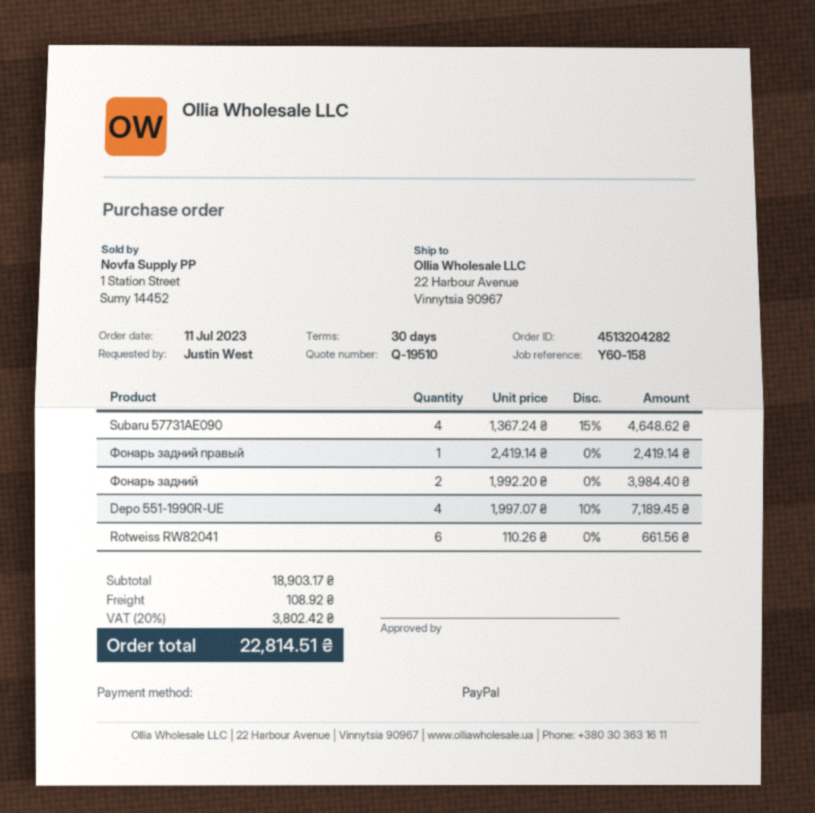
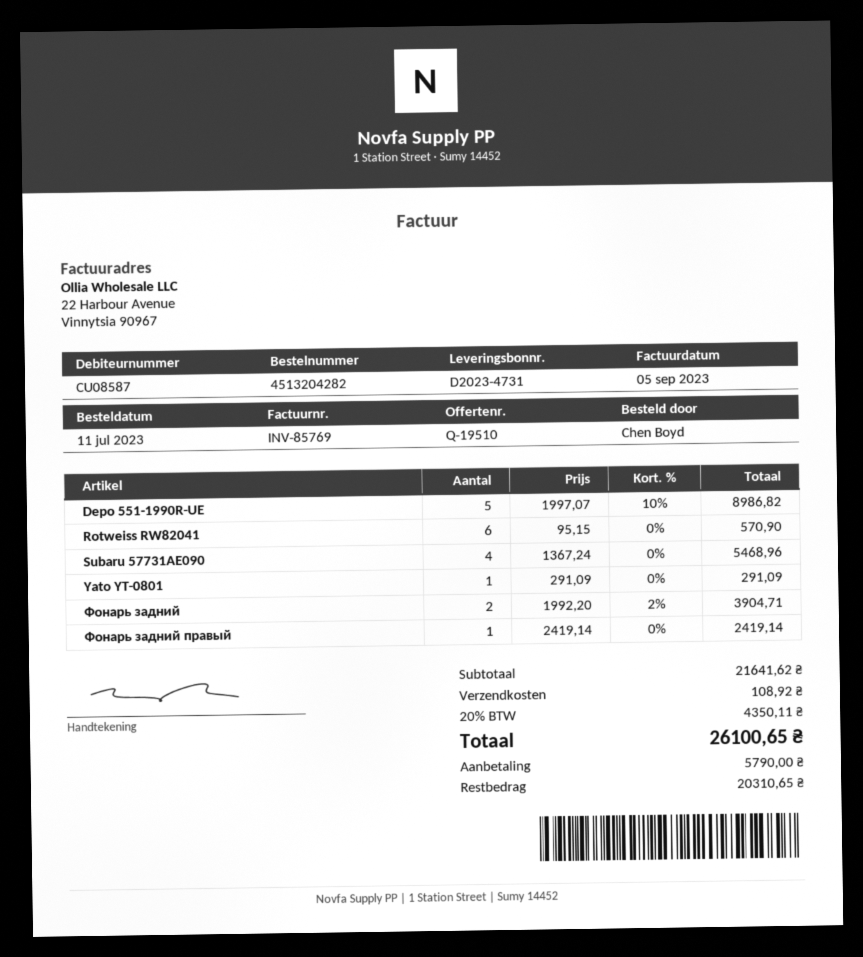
ordered by: Justin West -> Chen Boyd
Subaru 57731AE090: 4 x 1367.24 - 15% = 4648.62 -> 4 x 1367.24 = 5468.96
Фонарь задний: 2 x 1992.20 = 3984.40 -> 2 x 1992.20 - 2% = 3904.71
Depo 551-1990R-UE: 4 x 1997.07 - 10% = 7189.45 -> 5 x 1997.07 - 10% = 8986.82
Rotweiss RW82041: 6 x 110.26 = 661.56 -> 6 x 95.15 = 570.90
Yato YT-0801: none -> 1 x 291.09 = 291.09
subtotal: 18903.17 -> 21641.62
tax: 20% = 3802.42 -> 20% = 4350.11
total: 22814.51 -> 26100.65

